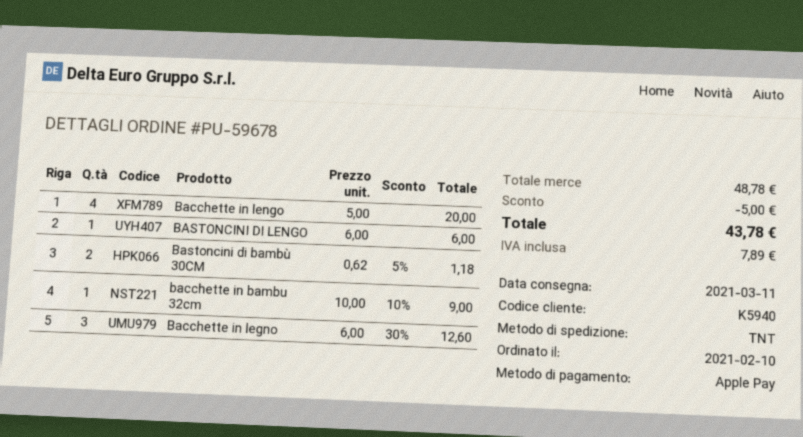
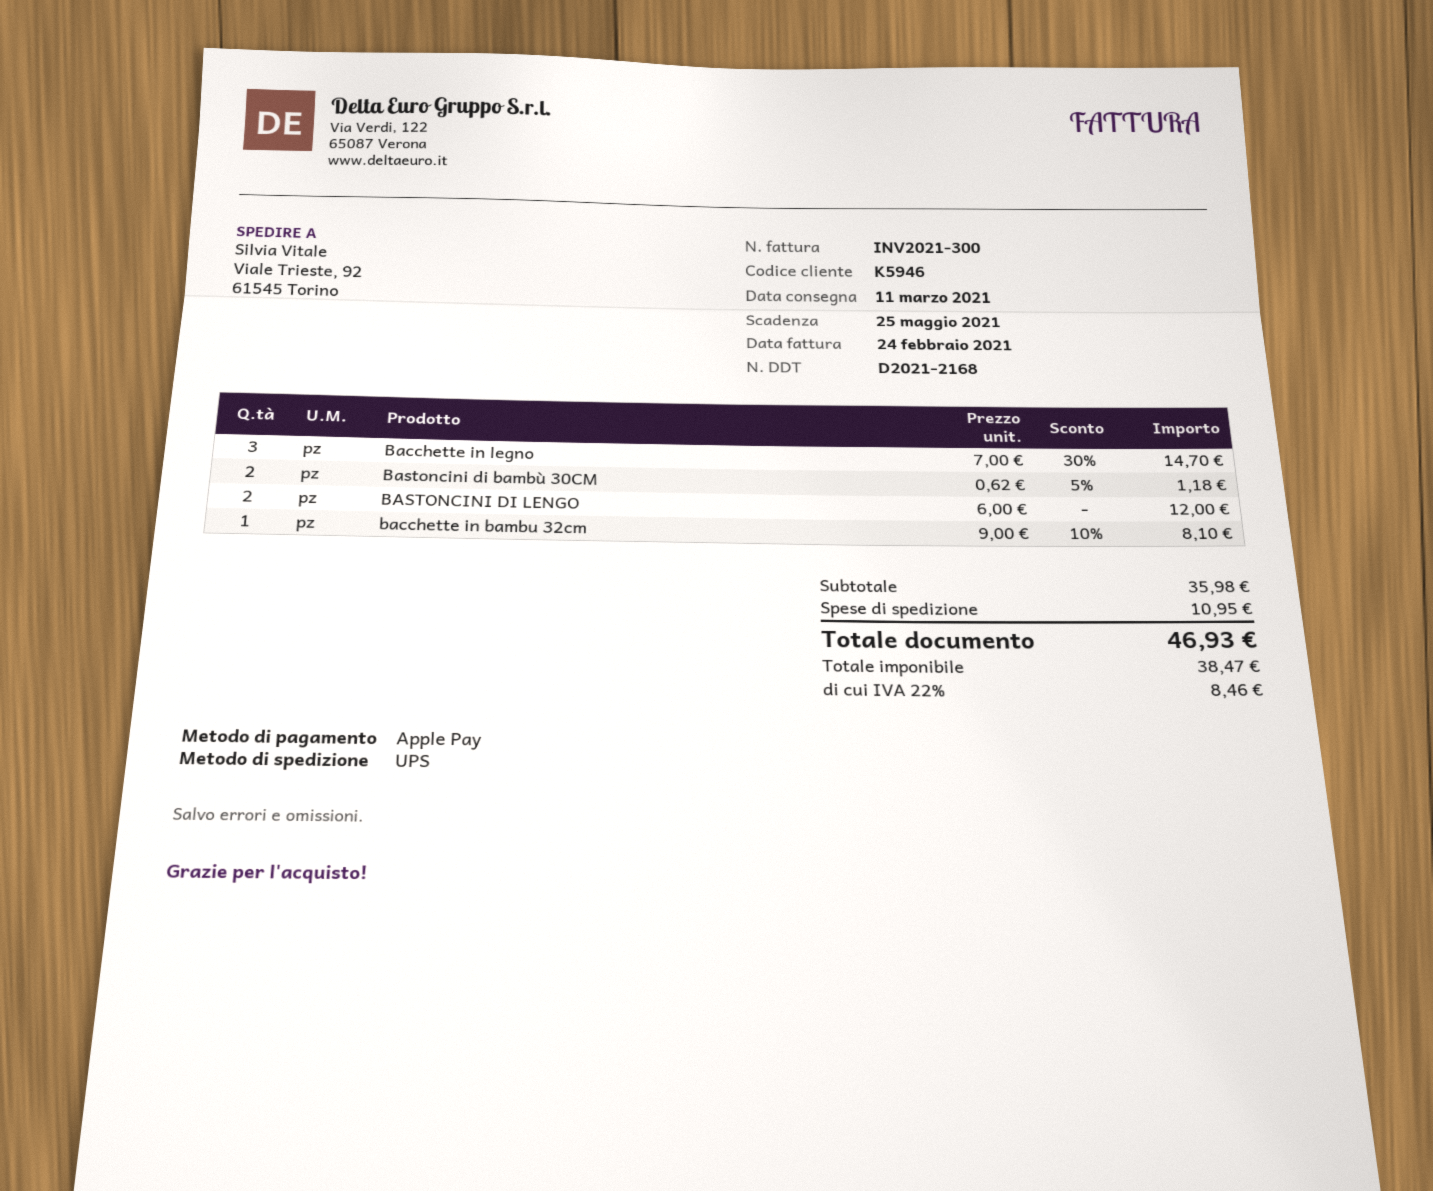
customer number: K5940 -> K5946
shipping method: TNT -> UPS
Bacchette in lengo: 4 x 5.00 = 20.00 -> none
BASTONCINI DI LENGO: 1 x 6.00 = 6.00 -> 2 x 6.00 = 12.00
bacchette in bambu 32cm: 1 x 10.00 - 10% = 9.00 -> 1 x 9.00 - 10% = 8.10
Bacchette in legno: 3 x 6.00 - 30% = 12.60 -> 3 x 7.00 - 30% = 14.70
subtotal: 48.78 -> 35.98
discount: 5.00 -> none
shipping: none -> 10.95
tax: 7.89 -> 8.46
total: 43.78 -> 46.93

